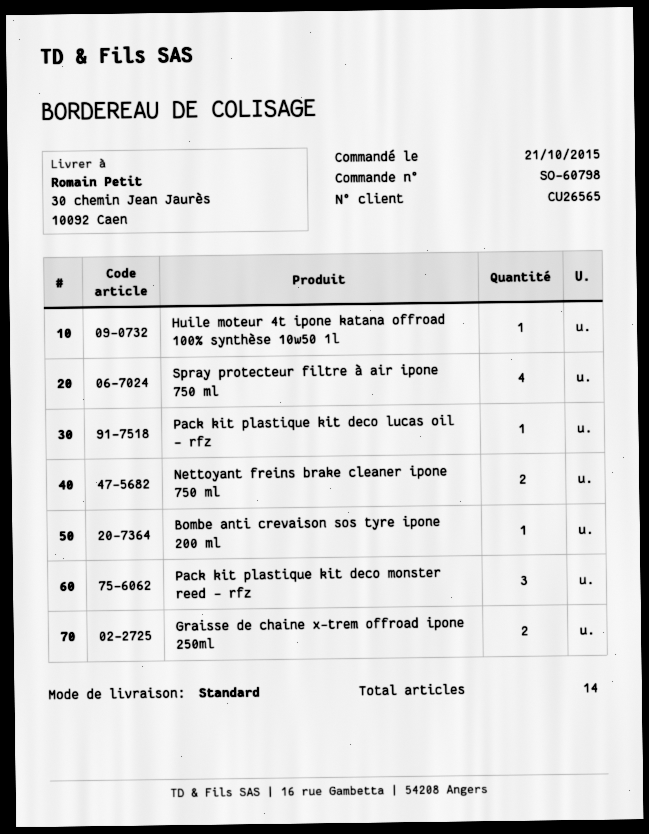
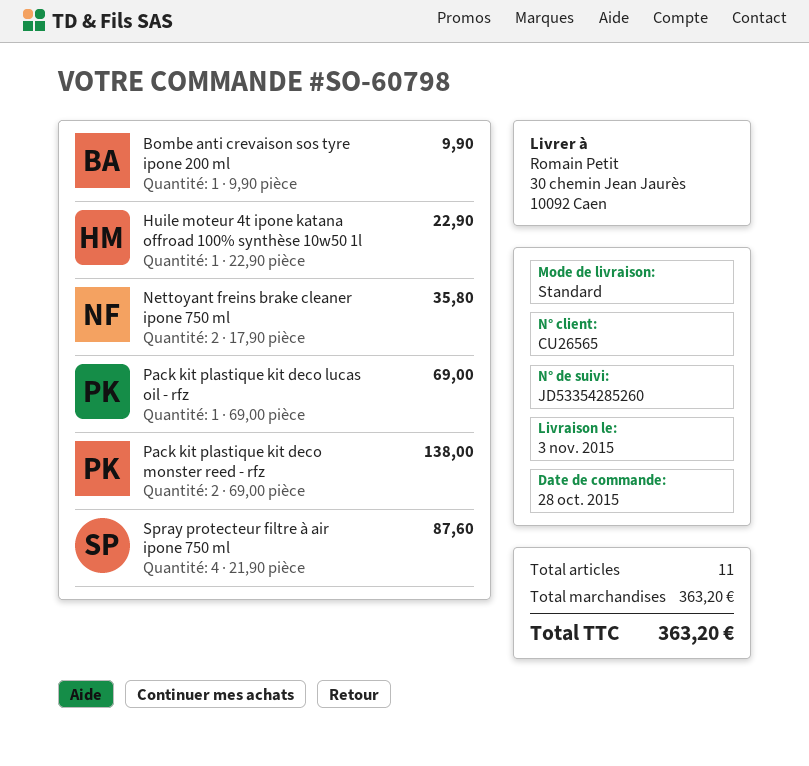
order date: 2015-10-21 -> 2015-10-28
Pack kit plastique kit deco monster reed - rfz: 3 -> 2
Graisse de chaine x-trem offroad ipone 250ml: 2 -> none
total quantity: 14 -> 11

